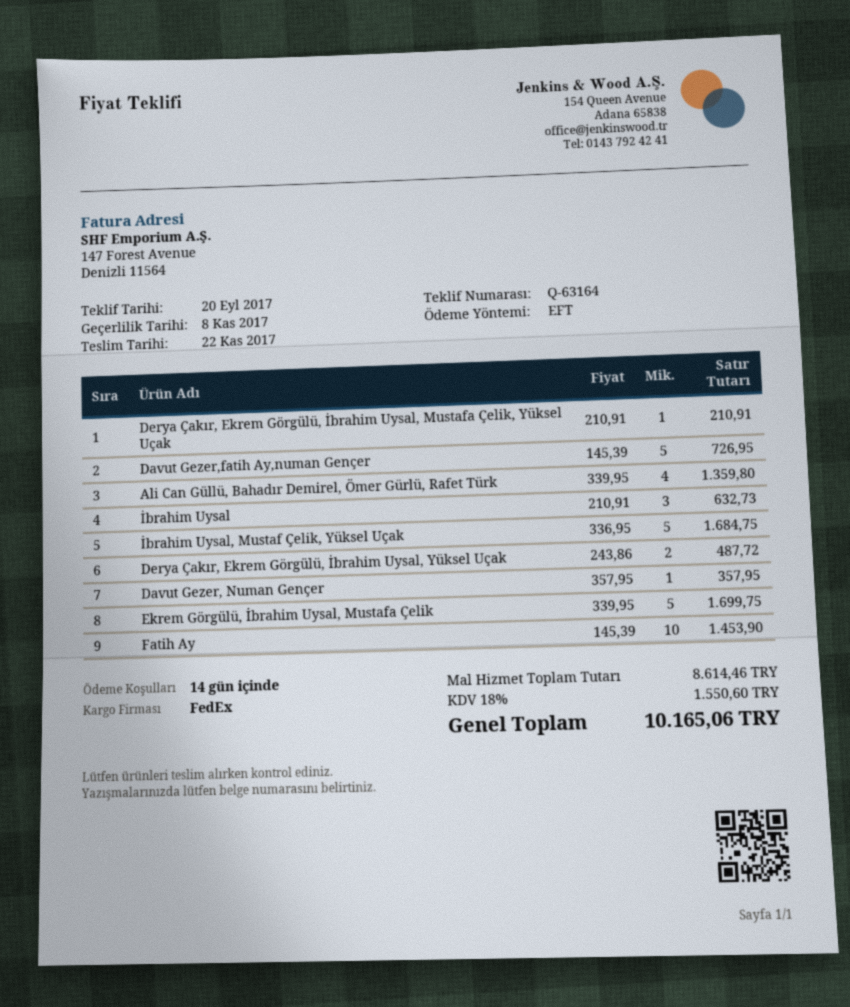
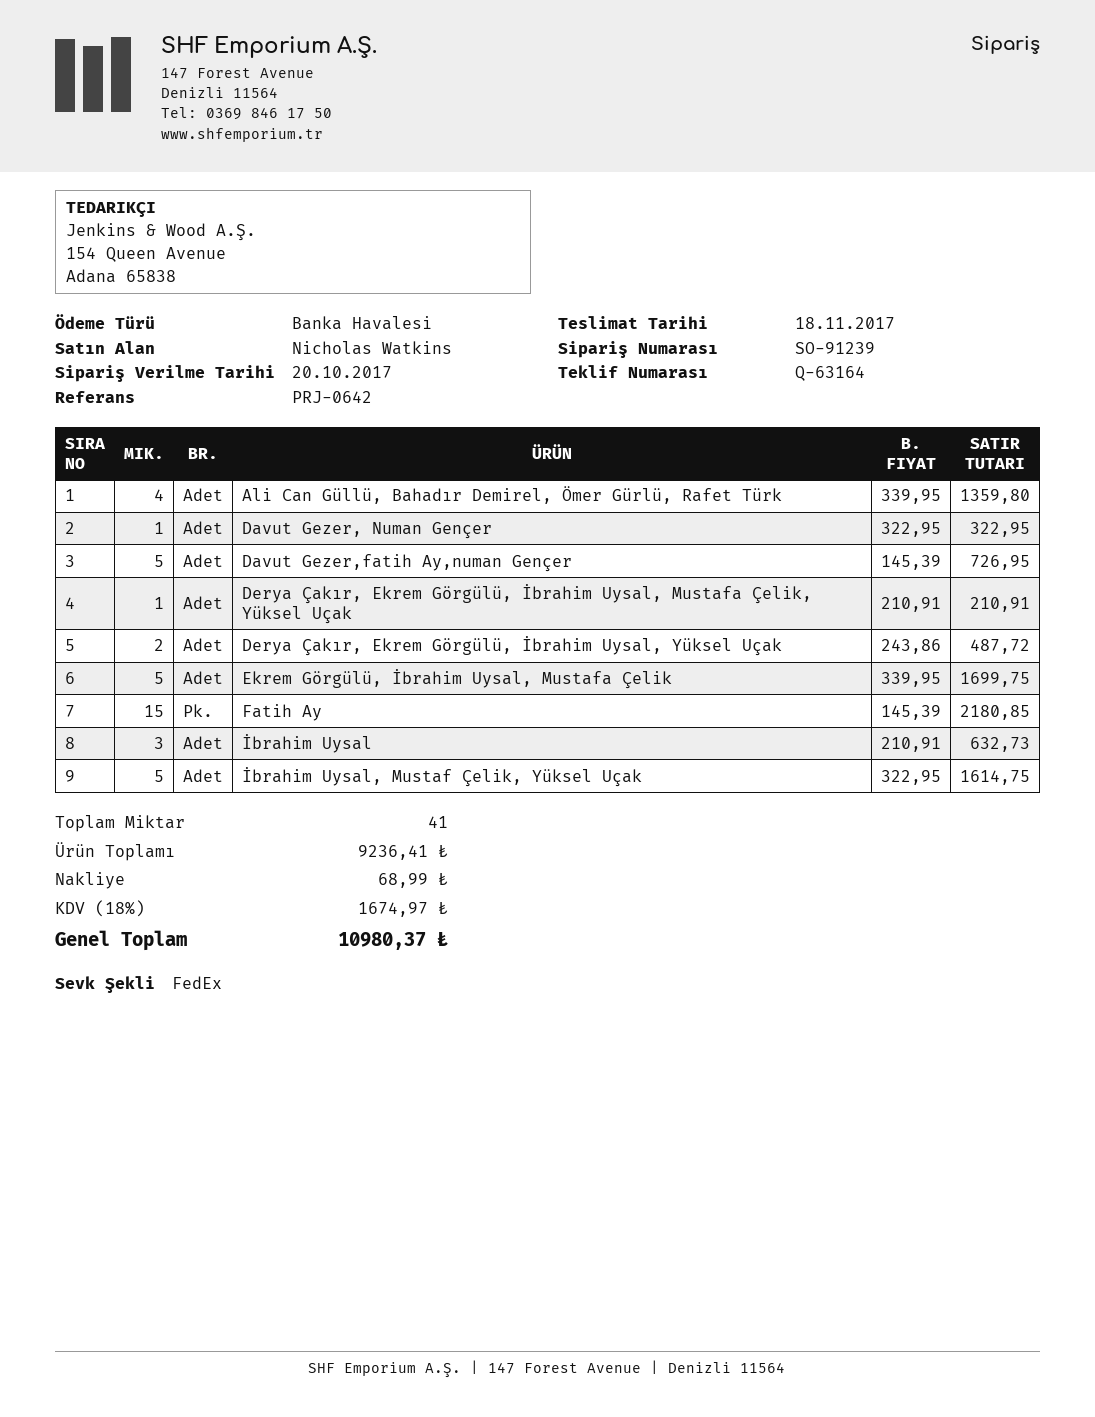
delivery date: 2017-11-22 -> 2017-11-18
İbrahim Uysal, Mustaf Çelik, Yüksel Uçak: 5 x 336.95 = 1684.75 -> 5 x 322.95 = 1614.75
Davut Gezer, Numan Gençer: 1 x 357.95 = 357.95 -> 1 x 322.95 = 322.95
Fatih Ay: 10 x 145.39 = 1453.90 -> 15 x 145.39 = 2180.85
subtotal: 8614.46 -> 9236.41
shipping: none -> 68.99
tax: 18% = 1550.60 -> 18% = 1674.97
total: 10165.06 -> 10980.37

